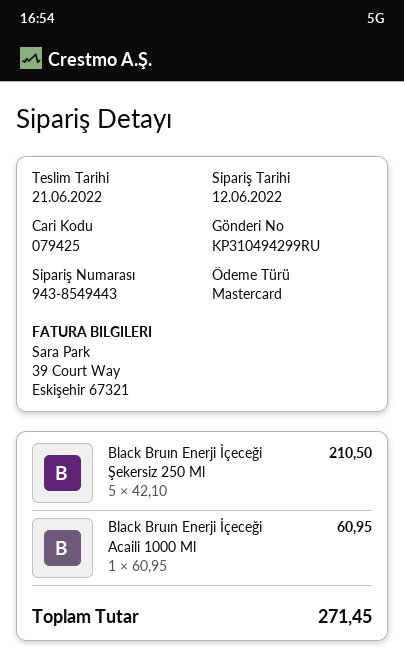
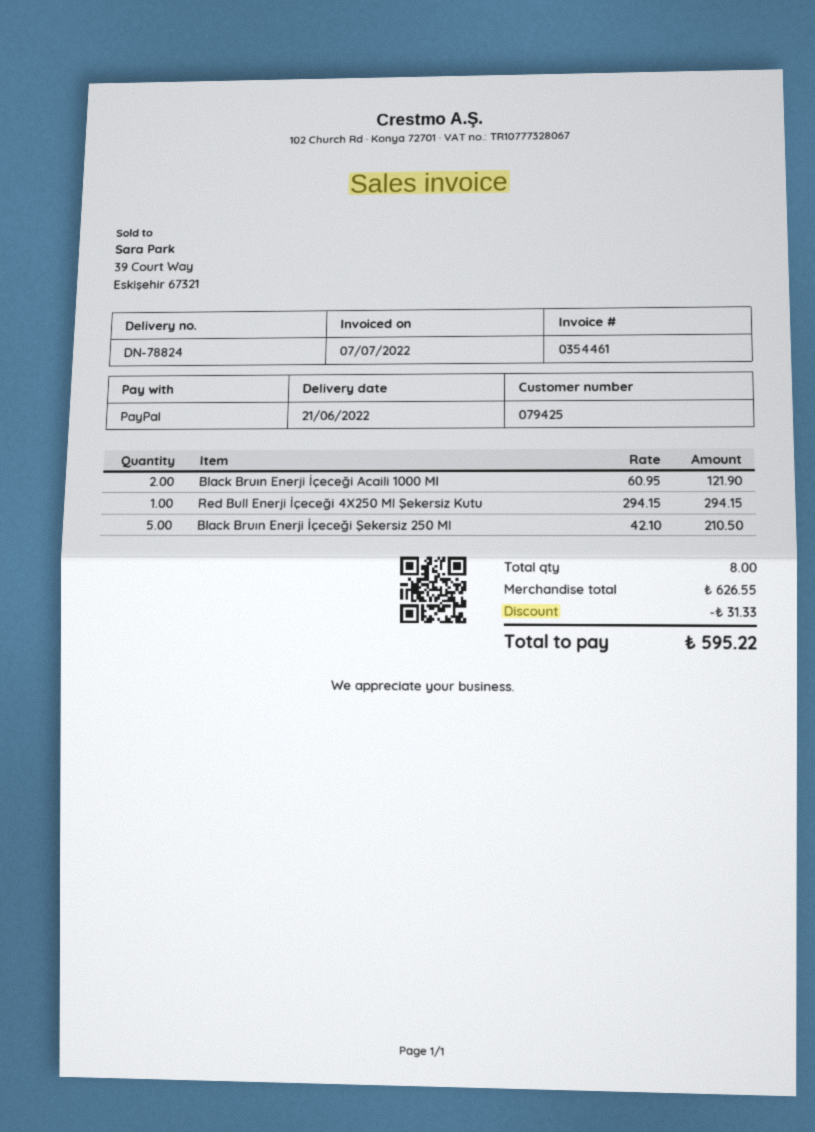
payment method: Mastercard -> PayPal
Black Bruın Enerji İçeceği Acaili 1000 Ml: 1 x 60.95 = 60.95 -> 2 x 60.95 = 121.90
Red Bull Enerji İçeceği 4X250 Ml Şekersiz Kutu: none -> 1 x 294.15 = 294.15
discount: none -> 31.33
total: 271.45 -> 595.22

